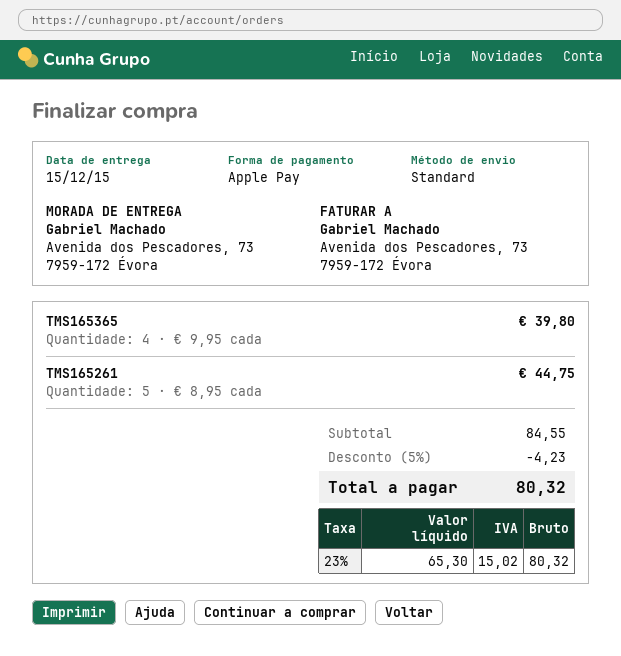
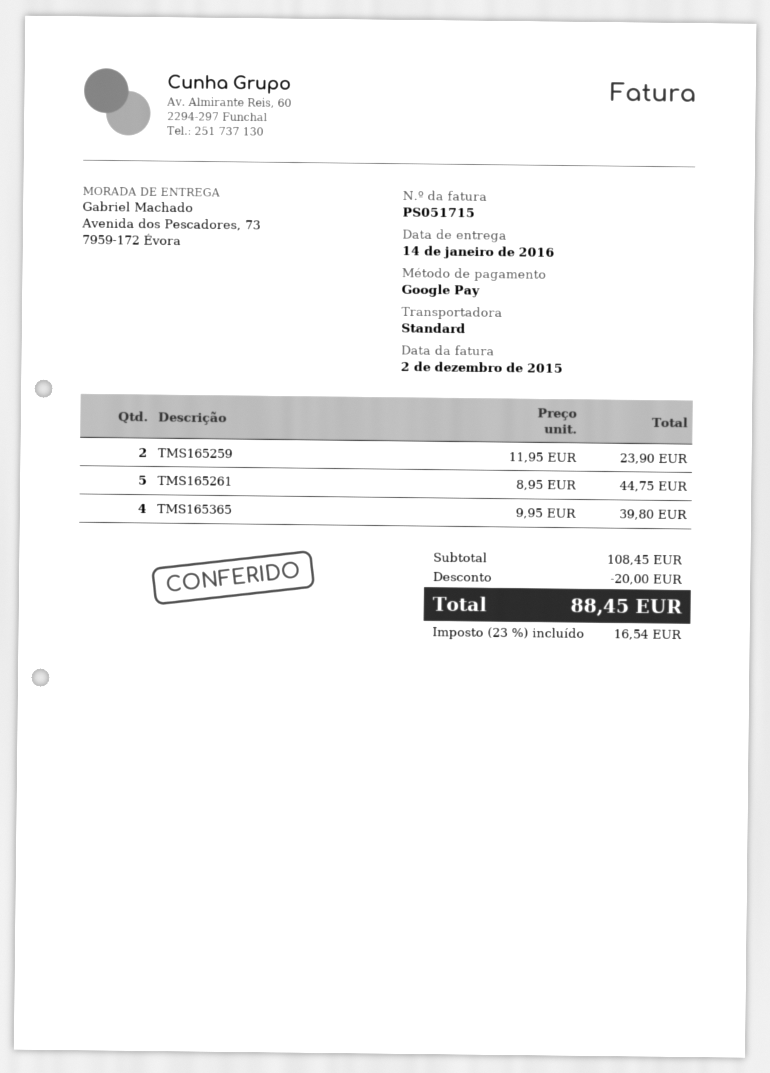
delivery date: 2015-12-15 -> 2016-01-14
payment method: Apple Pay -> Google Pay
TMS165259: none -> 2 x 11.95 = 23.90
subtotal: 84.55 -> 108.45
discount: 4.23 -> 20.00
tax: 23% = 15.02 -> 23% = 16.54
total: 80.32 -> 88.45

